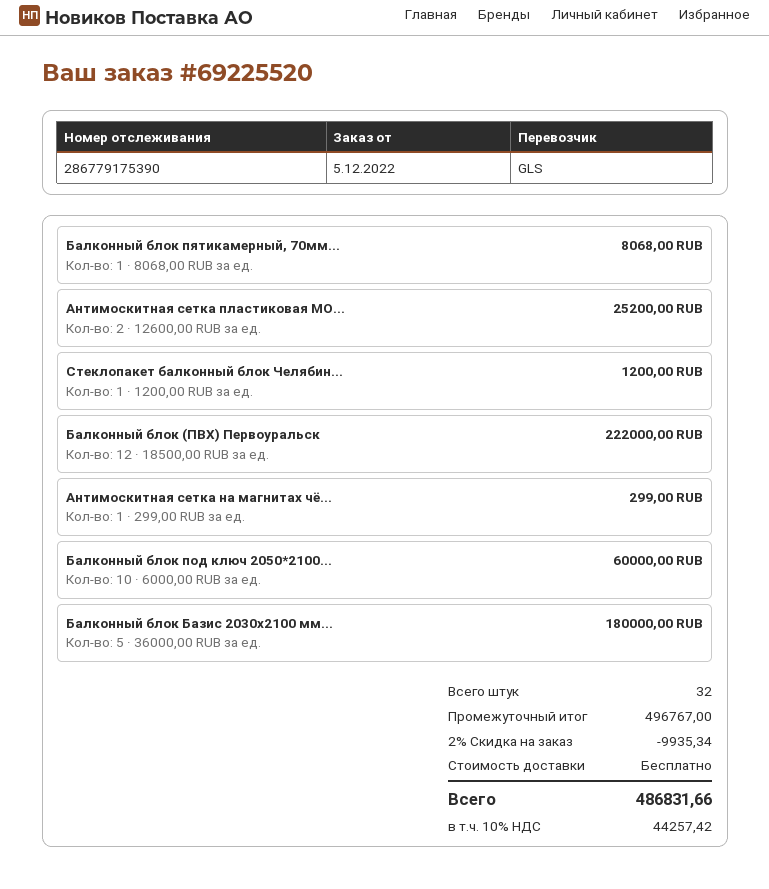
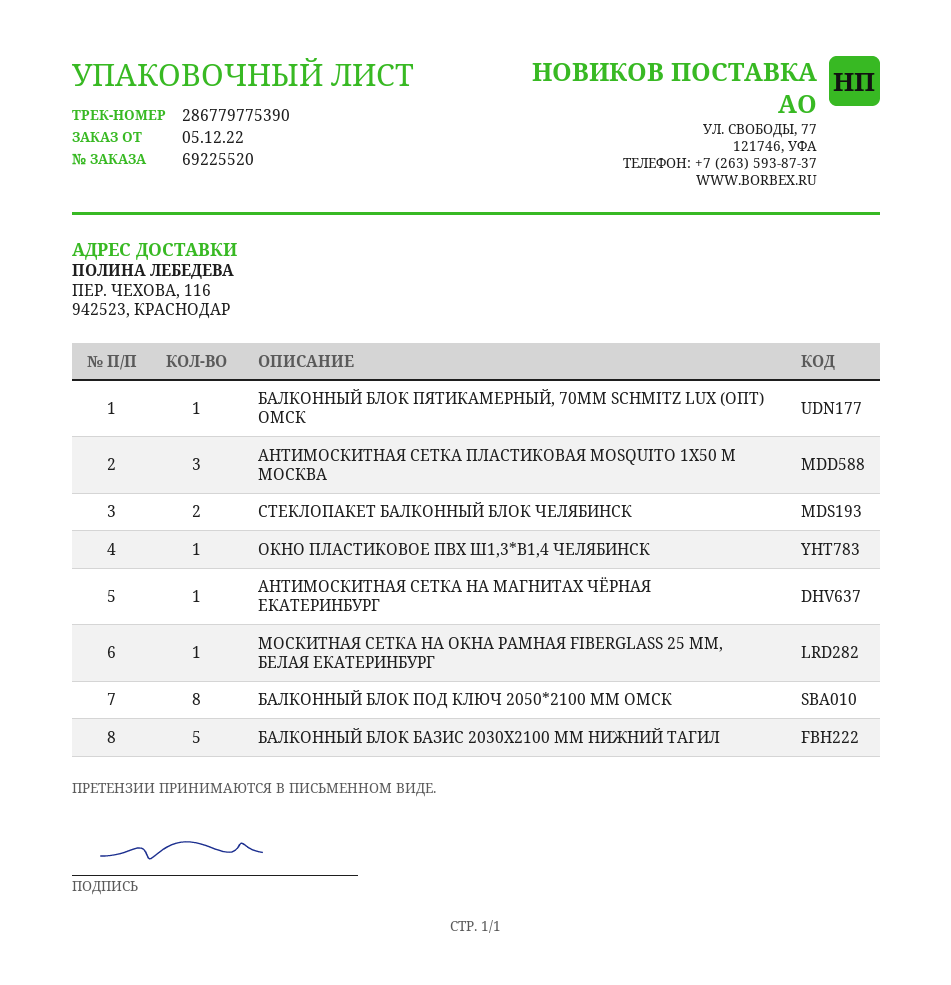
tracking number: 286779175390 -> 286779775390
Антимоскитная сетка пластиковая MO...: 2 -> 3
Стеклопакет балконный блок Челябин...: 1 -> 2
Балконный блок (ПВХ) Первоуральск: 12 -> none
Балконный блок под ключ 2050*2100...: 10 -> 8
ОКНО ПЛАСТИКОВОЕ ПВХ Ш1,3*В1,4 ЧЕЛЯБИНСК: none -> 1
МОСКИТНАЯ СЕТКА НА ОКНА РАМНАЯ FIBERGLASS 25 ММ, БЕЛАЯ ЕКАТЕРИНБУРГ: none -> 1

